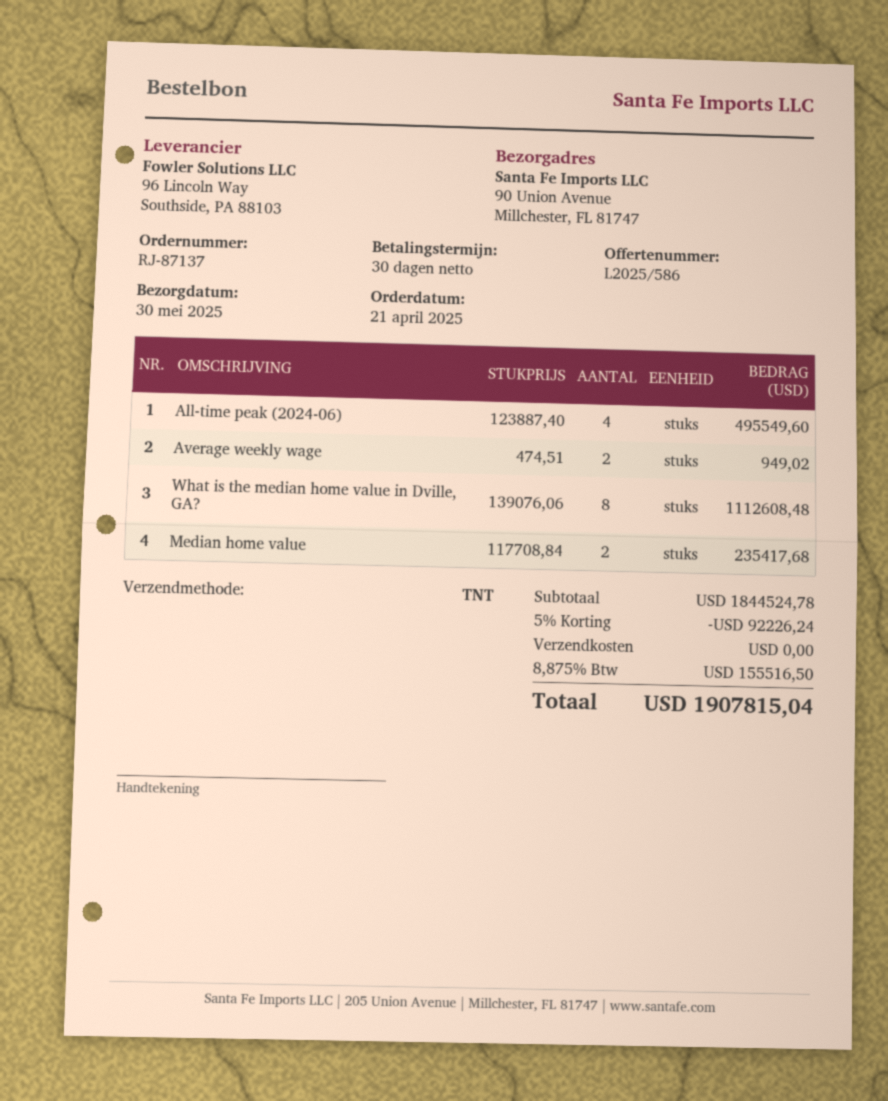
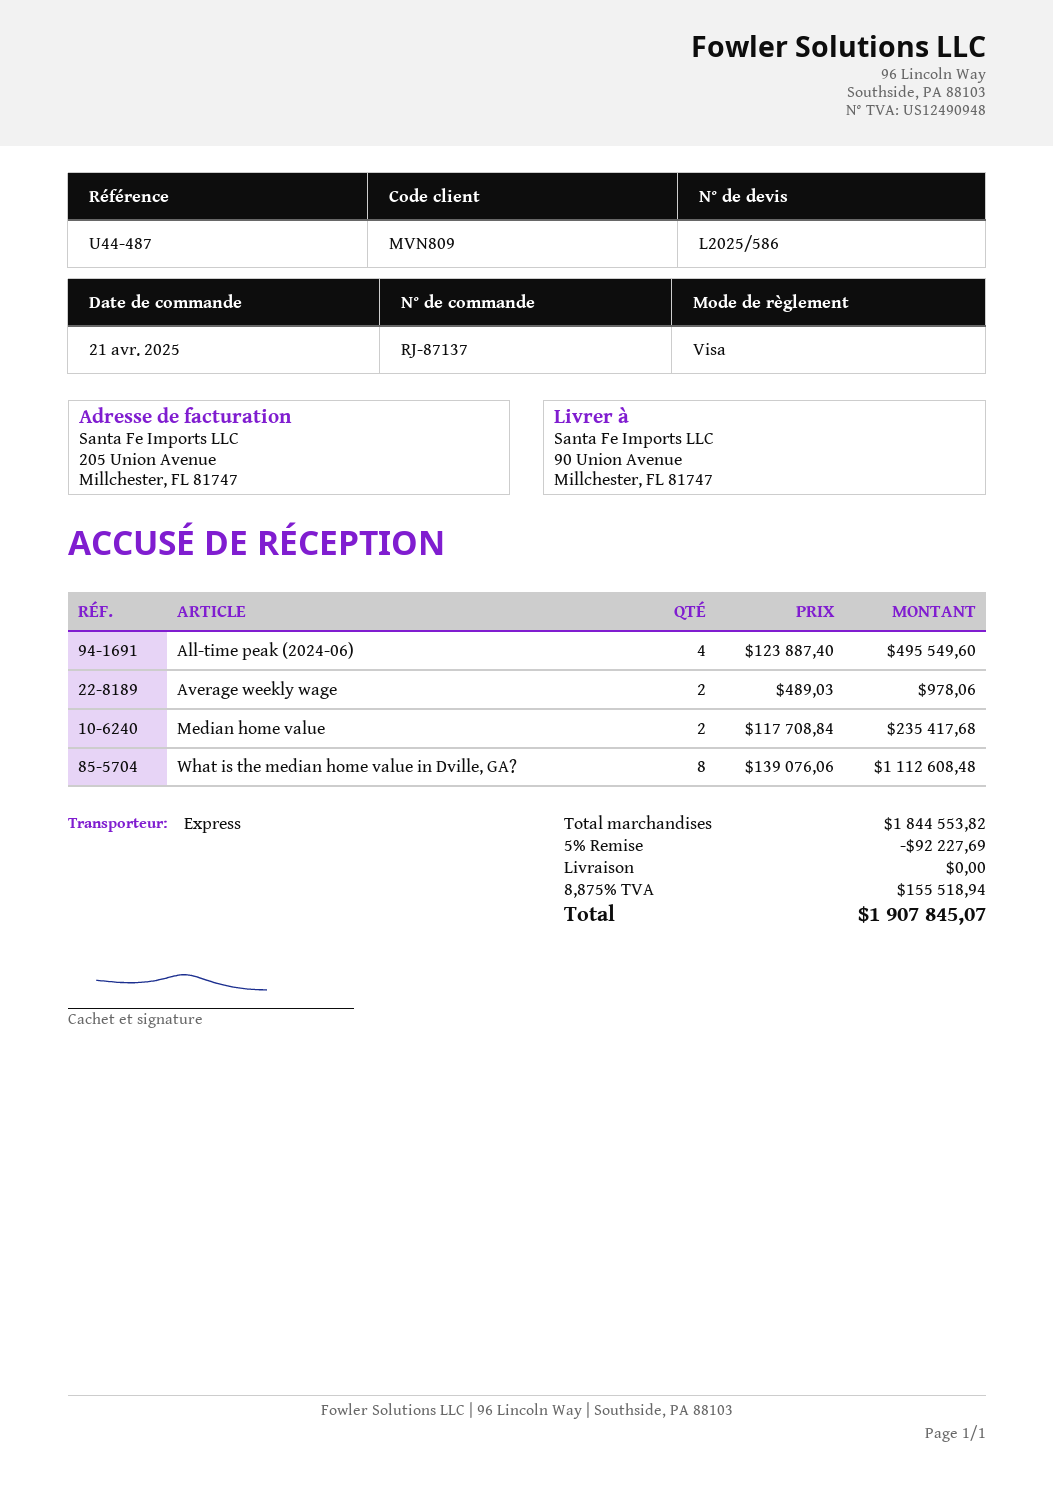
shipping method: TNT -> express
Average weekly wage: 2 x 474.51 = 949.02 -> 2 x 489.03 = 978.06
subtotal: 1844524.78 -> 1844553.82
discount: 5% = 92226.24 -> 5% = 92227.69
tax: 8.875% = 155516.50 -> 8.875% = 155518.94
total: 1907815.04 -> 1907845.07

